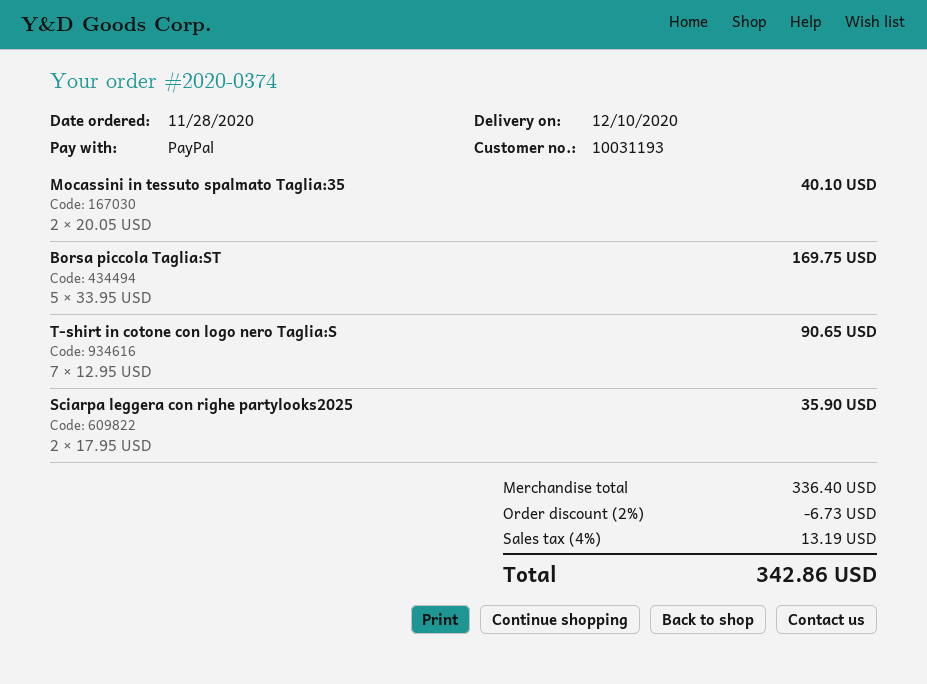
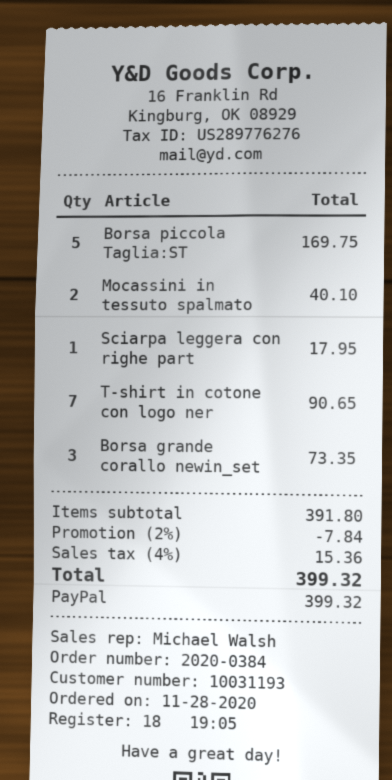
order number: 2020-0374 -> 2020-0384
Sciarpa leggera con righe partylooks2025: 2 for 35.90 -> 1 for 17.95
Borsa grande corallo newin_set: none -> 3 for 73.35
subtotal: 336.40 -> 391.80
discount: 2% = 6.73 -> 2% = 7.84
tax: 4% = 13.19 -> 4% = 15.36
total: 342.86 -> 399.32

